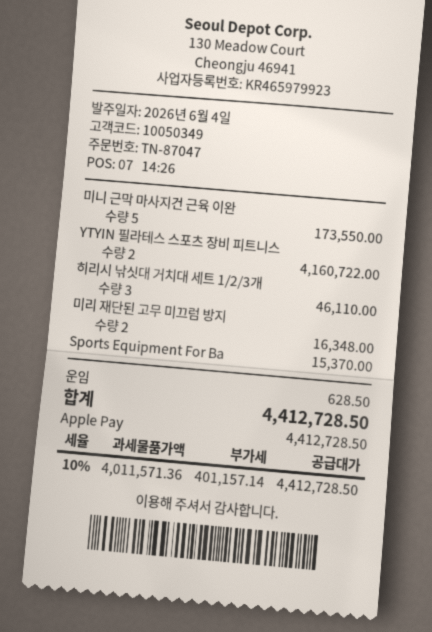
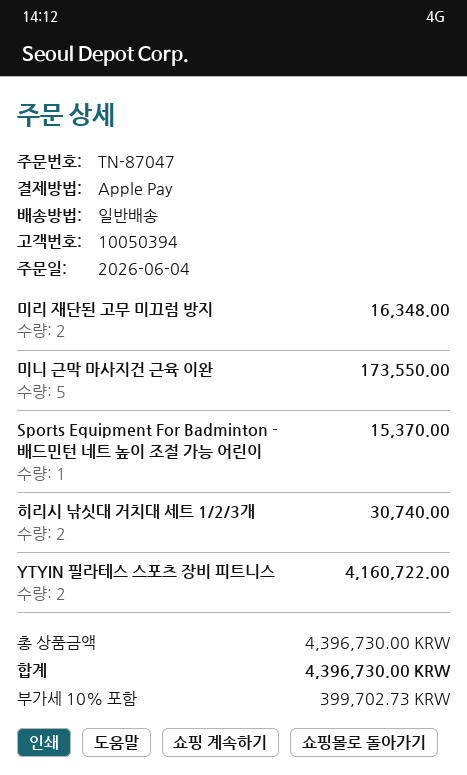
customer number: 10050349 -> 10050394
히리시 낚싯대 거치대 세트 1/2/3개: 3 for 46110.00 -> 2 for 30740.00
shipping: 628.50 -> none
tax: 10% = 401157.14 -> 10% = 399702.73
total: 4412728.50 -> 4396730.00

